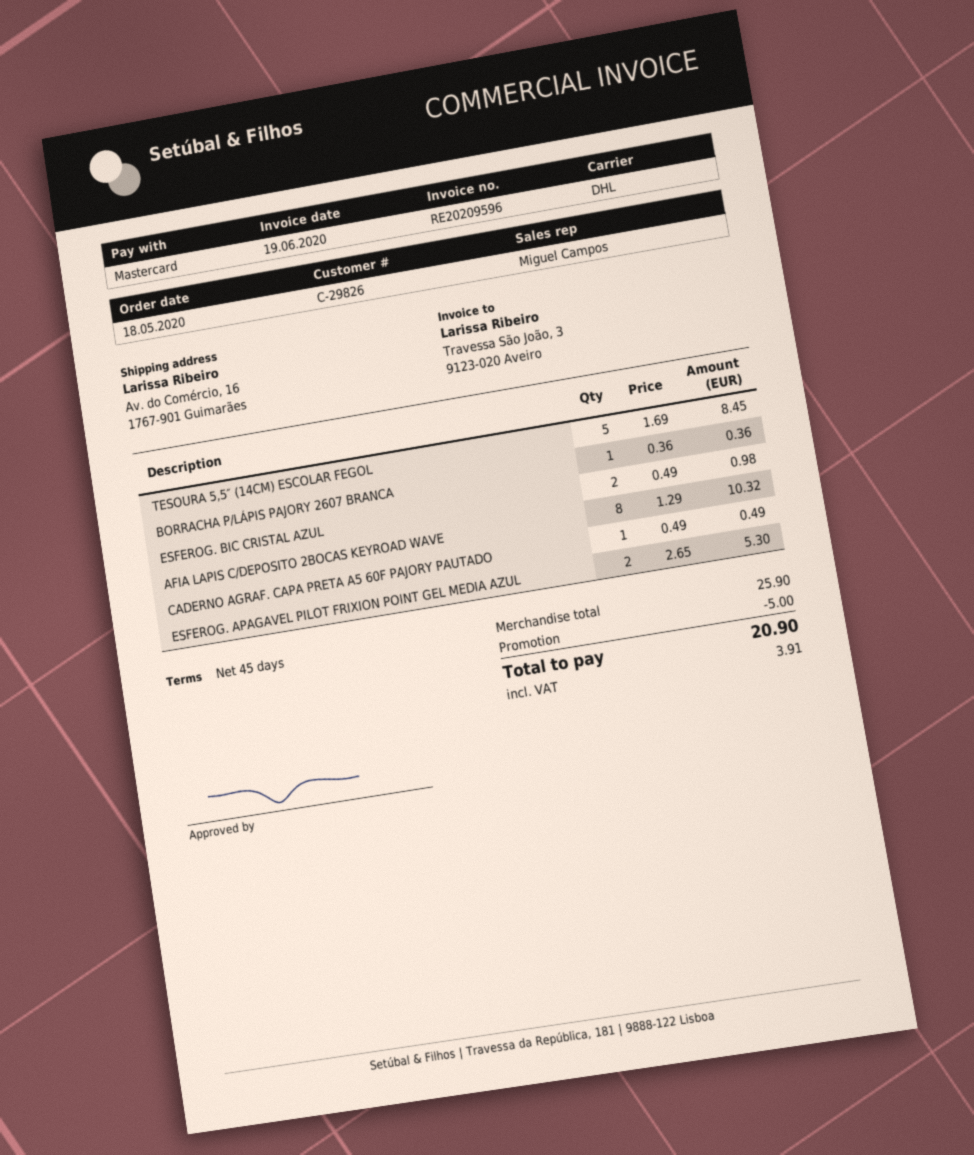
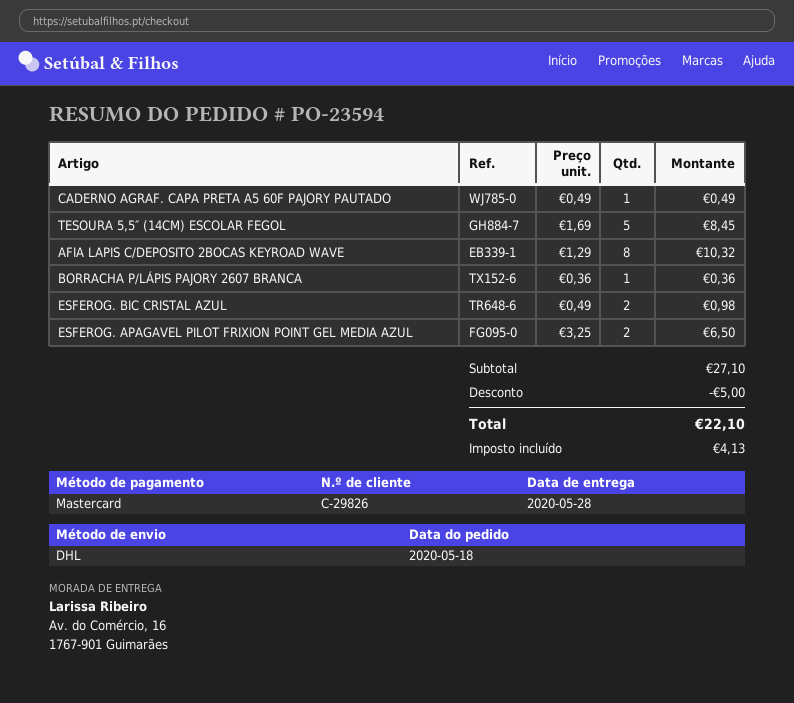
ESFEROG. APAGAVEL PILOT FRIXION POINT GEL MEDIA AZUL: 2 x 2.65 = 5.30 -> 2 x 3.25 = 6.50
subtotal: 25.90 -> 27.10
tax: 3.91 -> 4.13
total: 20.90 -> 22.10

